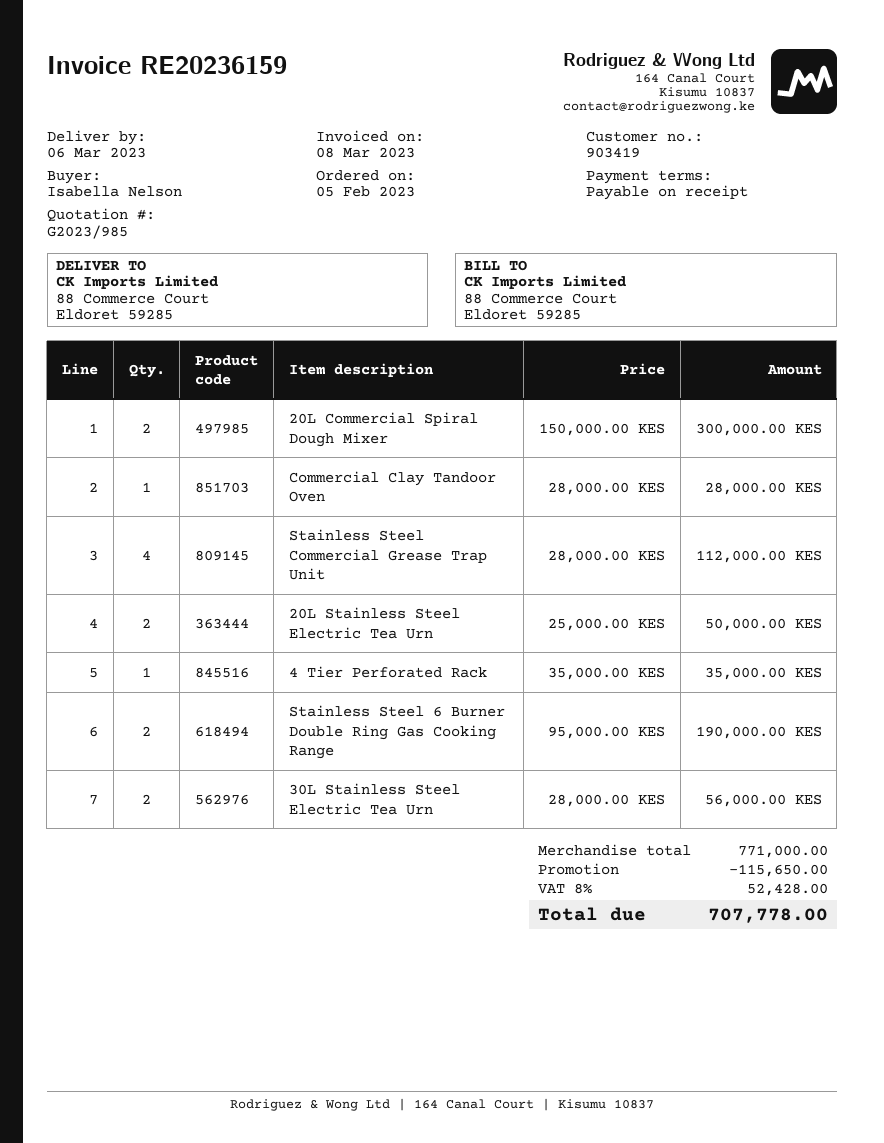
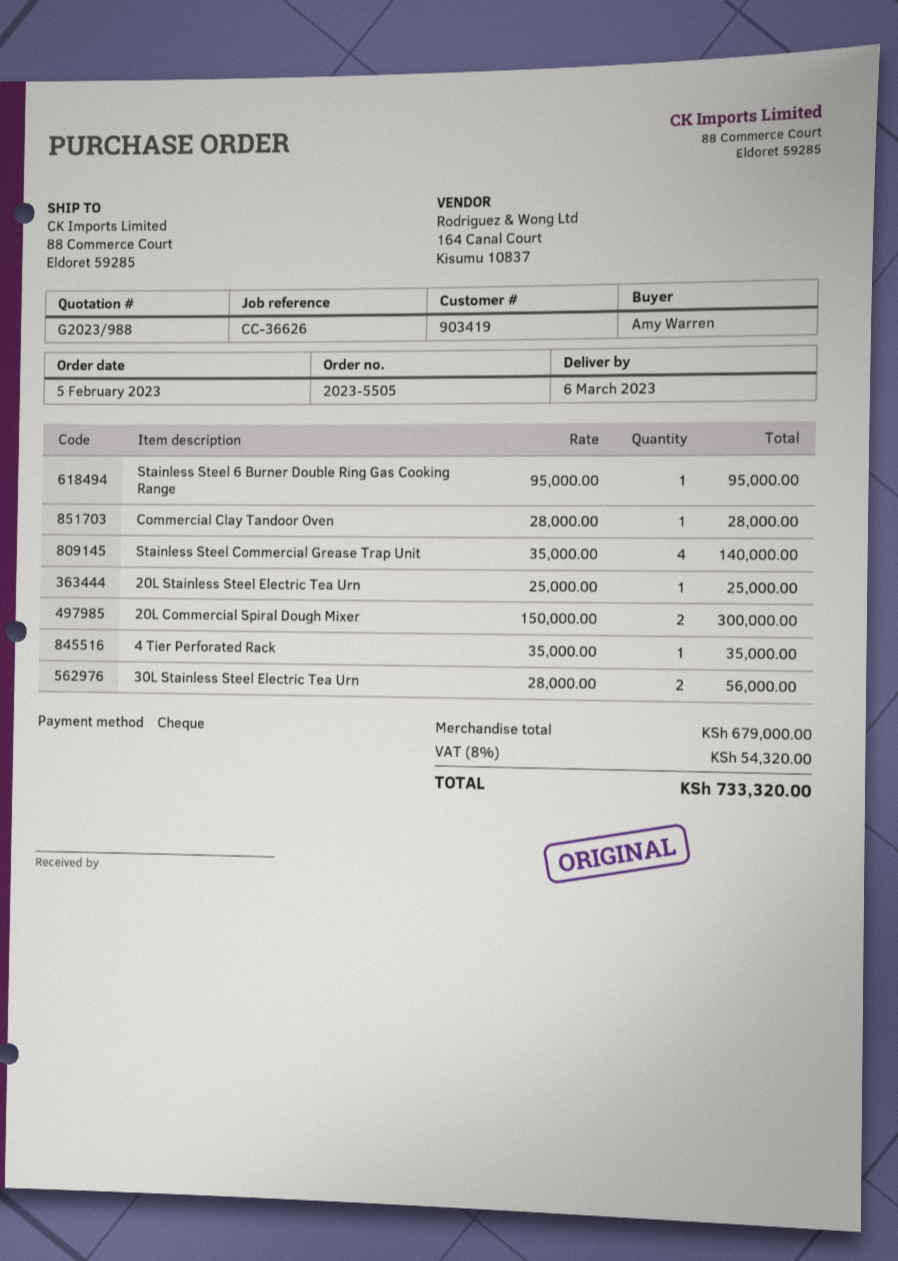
quote number: G2023/985 -> G2023/988
ordered by: Isabella Nelson -> Amy Warren
Stainless Steel Commercial Grease Trap Unit: 4 x 28000.00 = 112000.00 -> 4 x 35000.00 = 140000.00
20L Stainless Steel Electric Tea Urn: 2 x 25000.00 = 50000.00 -> 1 x 25000.00 = 25000.00
Stainless Steel 6 Burner Double Ring Gas Cooking Range: 2 x 95000.00 = 190000.00 -> 1 x 95000.00 = 95000.00
subtotal: 771000.00 -> 679000.00
discount: 115650.00 -> none
tax: 8% = 52428.00 -> 8% = 54320.00
total: 707778.00 -> 733320.00

